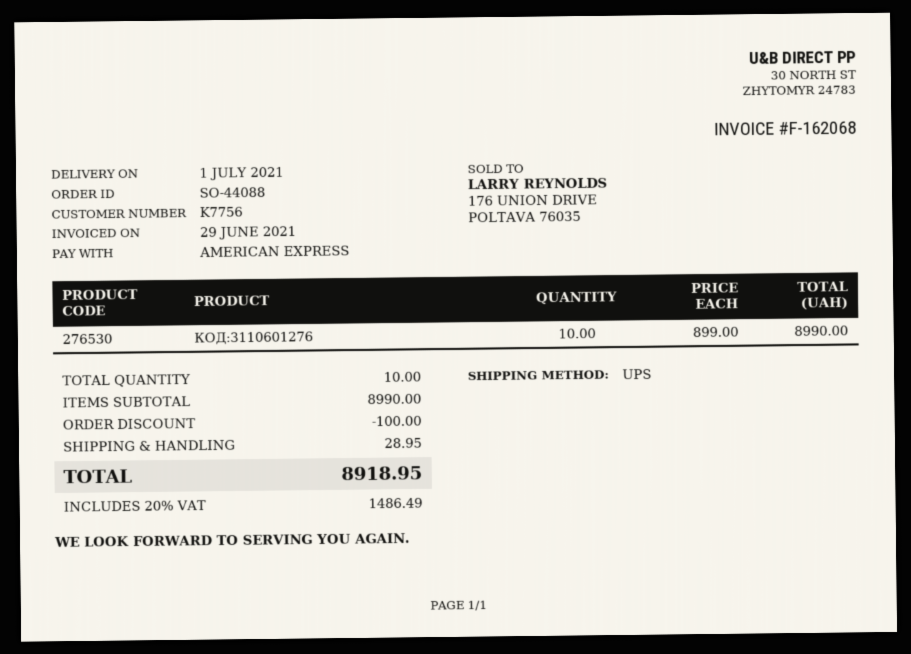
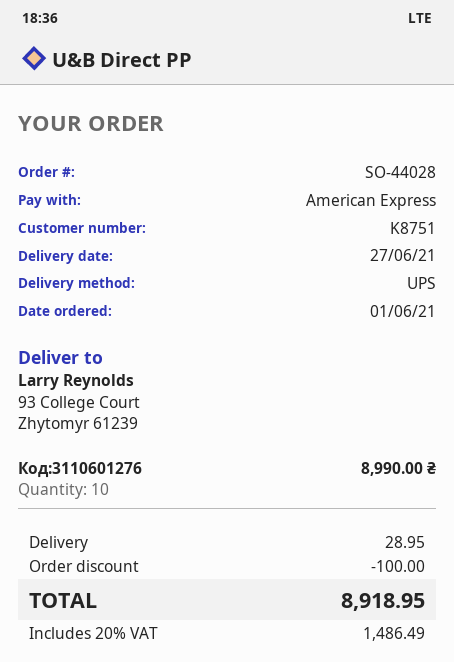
order number: SO-44088 -> SO-44028
delivery date: 2021-07-01 -> 2021-06-27
customer number: K7756 -> K8751

